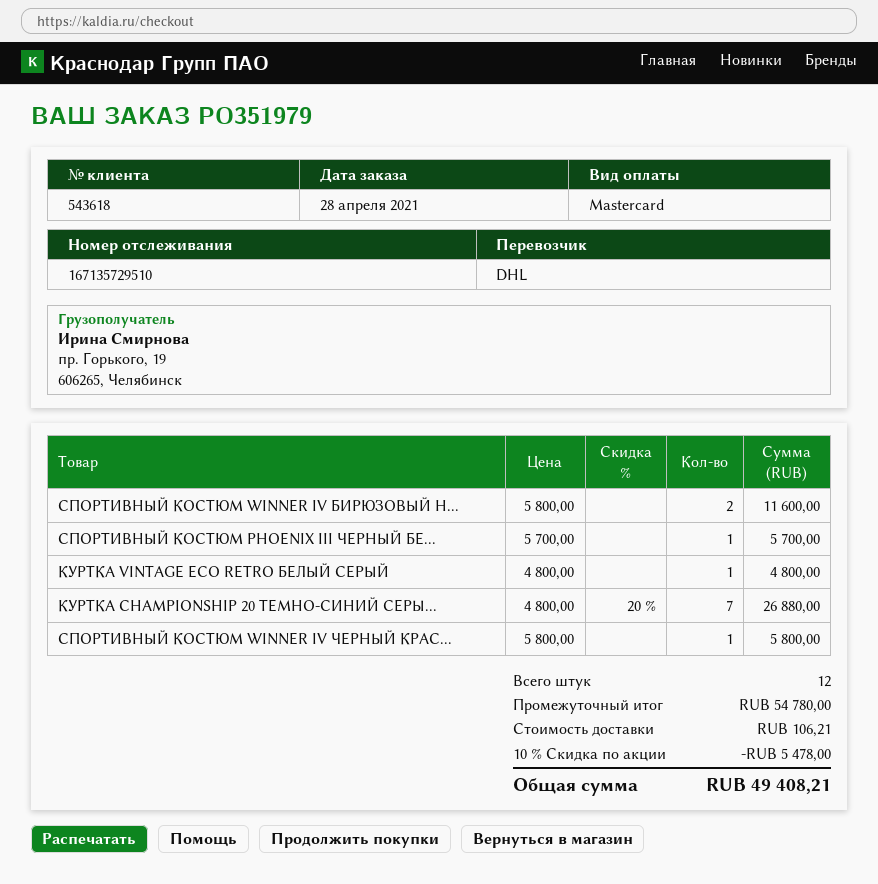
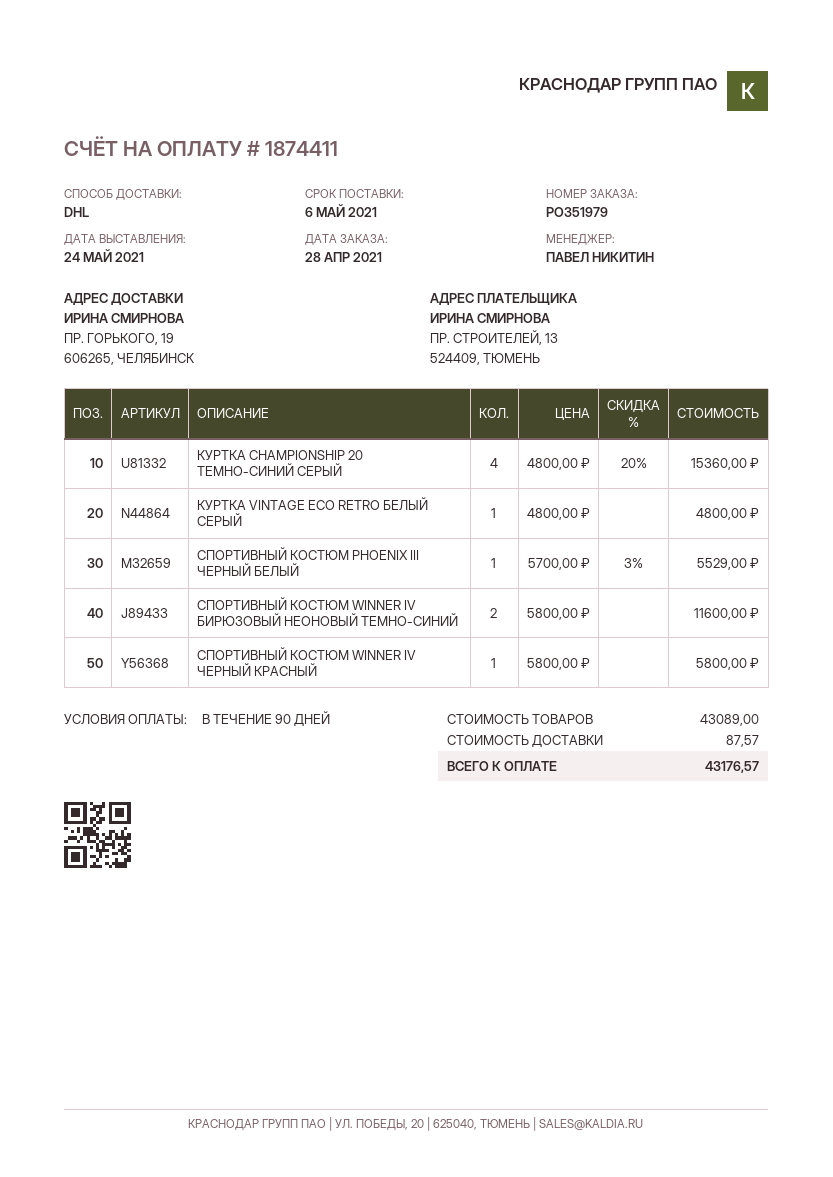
СПОРТИВНЫЙ КОСТЮМ PHOENIX III ЧЕРНЫЙ БЕ...: 1 x 5700.00 = 5700.00 -> 1 x 5700.00 - 3% = 5529.00
КУРТКА CHAMPIONSHIP 20 ТЕМНО-СИНИЙ СЕРЫ...: 7 x 4800.00 - 20% = 26880.00 -> 4 x 4800.00 - 20% = 15360.00
subtotal: 54780.00 -> 43089.00
discount: 10% = 5478.00 -> none
shipping: 106.21 -> 87.57
total: 49408.21 -> 43176.57

